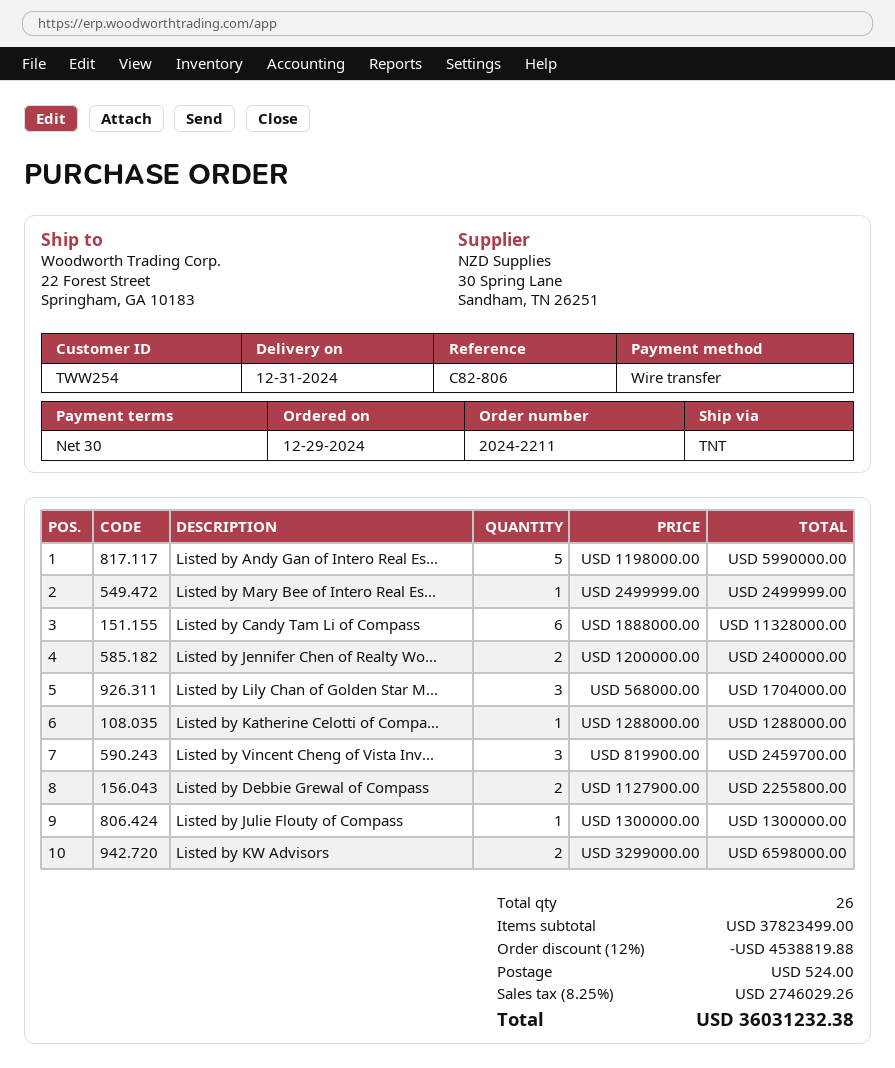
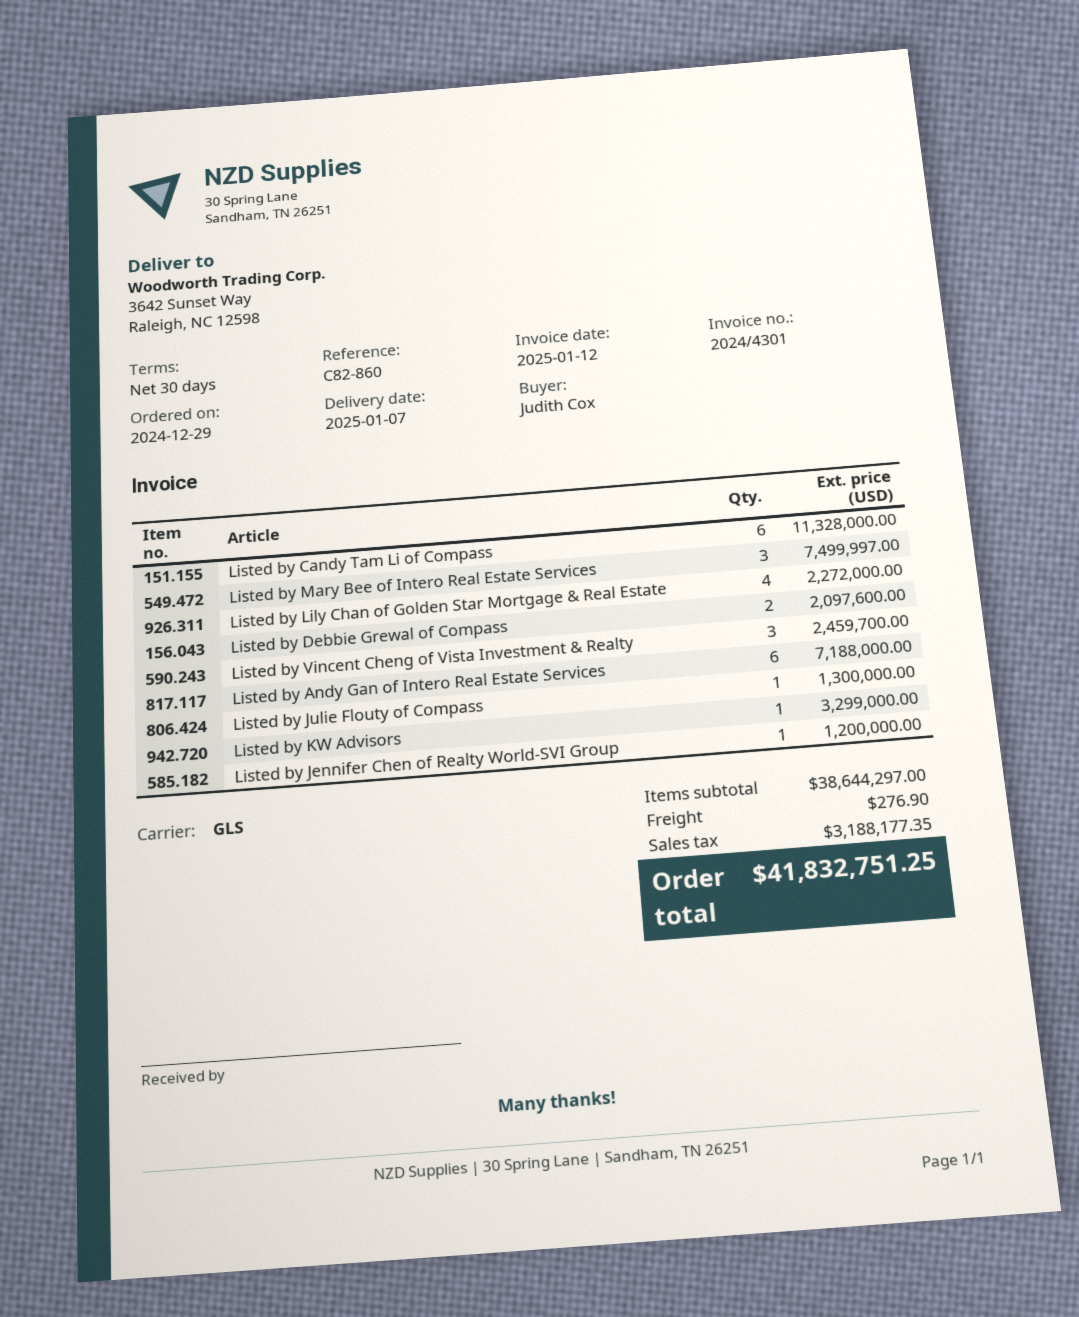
delivery date: 2024-12-31 -> 2025-01-07
reference: C82-806 -> C82-860
shipping method: TNT -> GLS
ship to: 22 Forest Street, Springham, GA 10183 -> 3642 Sunset Way, Raleigh, NC 12598
Listed by Andy Gan of Intero Real Es...: 5 for 5990000.00 -> 6 for 7188000.00
Listed by Mary Bee of Intero Real Es...: 1 for 2499999.00 -> 3 for 7499997.00
Listed by Jennifer Chen of Realty Wo...: 2 for 2400000.00 -> 1 for 1200000.00
Listed by Lily Chan of Golden Star M...: 3 for 1704000.00 -> 4 for 2272000.00
Listed by Katherine Celotti of Compa...: 1 for 1288000.00 -> none
Listed by Debbie Grewal of Compass: 2 for 2255800.00 -> 2 for 2097600.00
Listed by KW Advisors: 2 for 6598000.00 -> 1 for 3299000.00
subtotal: 37823499.00 -> 38644297.00
discount: 12% = 4538819.88 -> none
shipping: 524.00 -> 276.90
tax: 2746029.26 -> 3188177.35
total: 36031232.38 -> 41832751.25

